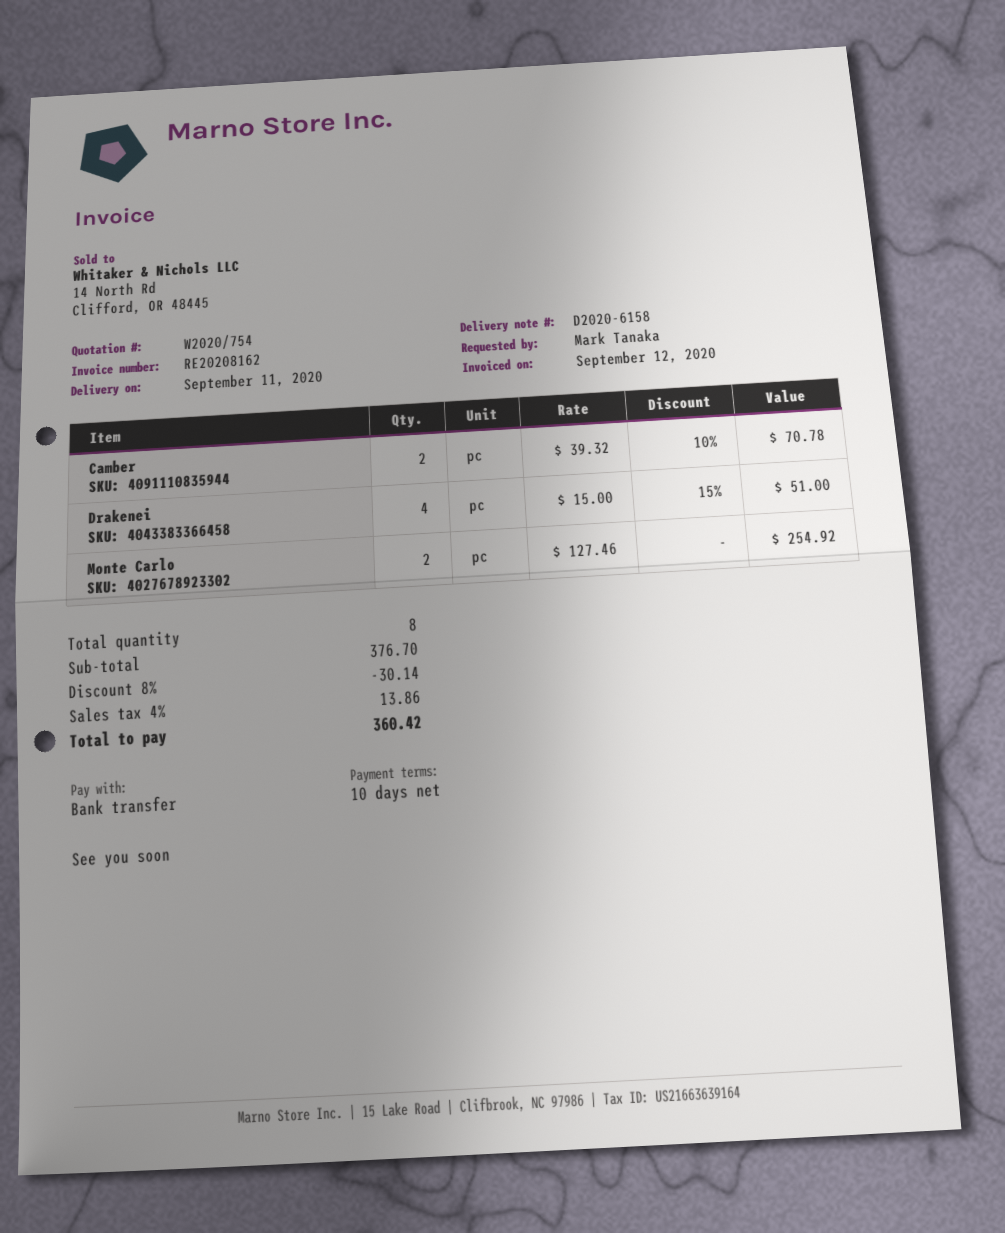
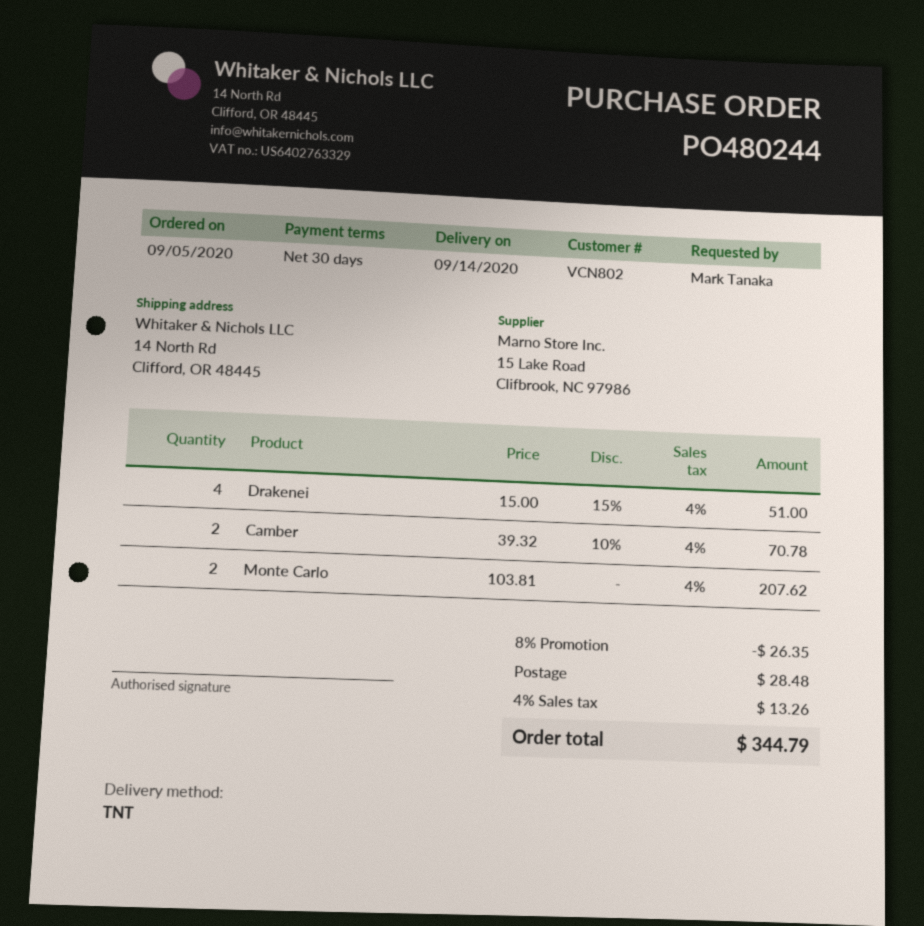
delivery date: 2020-09-11 -> 2020-09-14
payment terms: 10 days -> 30 days
Monte Carlo: 2 x 127.46 = 254.92 -> 2 x 103.81 = 207.62
discount: 8% = 30.14 -> 8% = 26.35
shipping: none -> 28.48
tax: 4% = 13.86 -> 4% = 13.26
total: 360.42 -> 344.79

